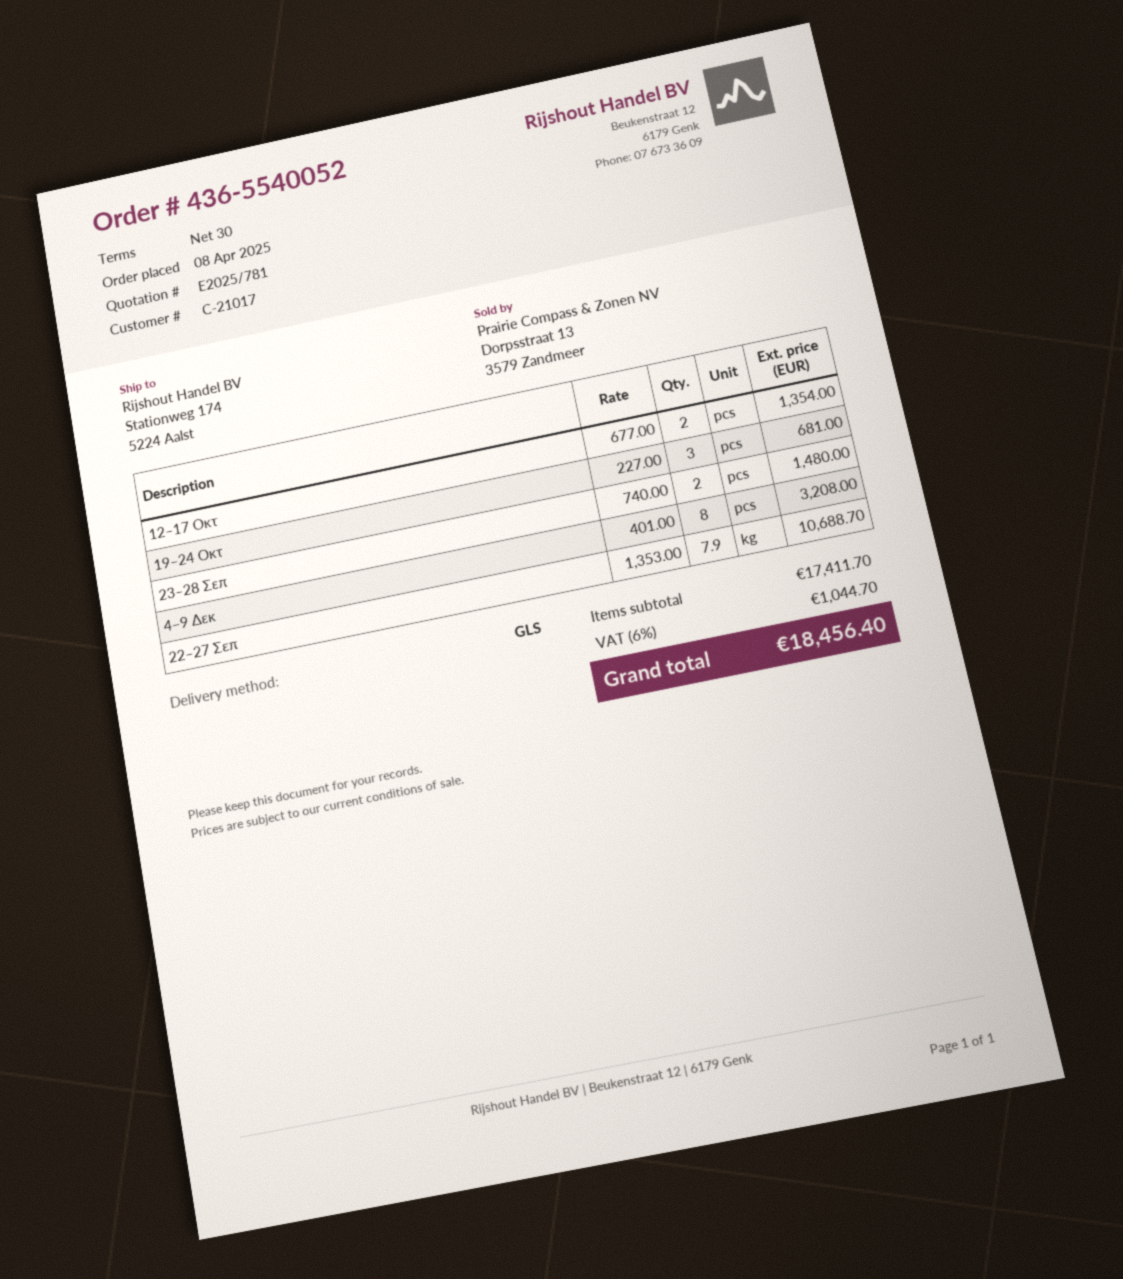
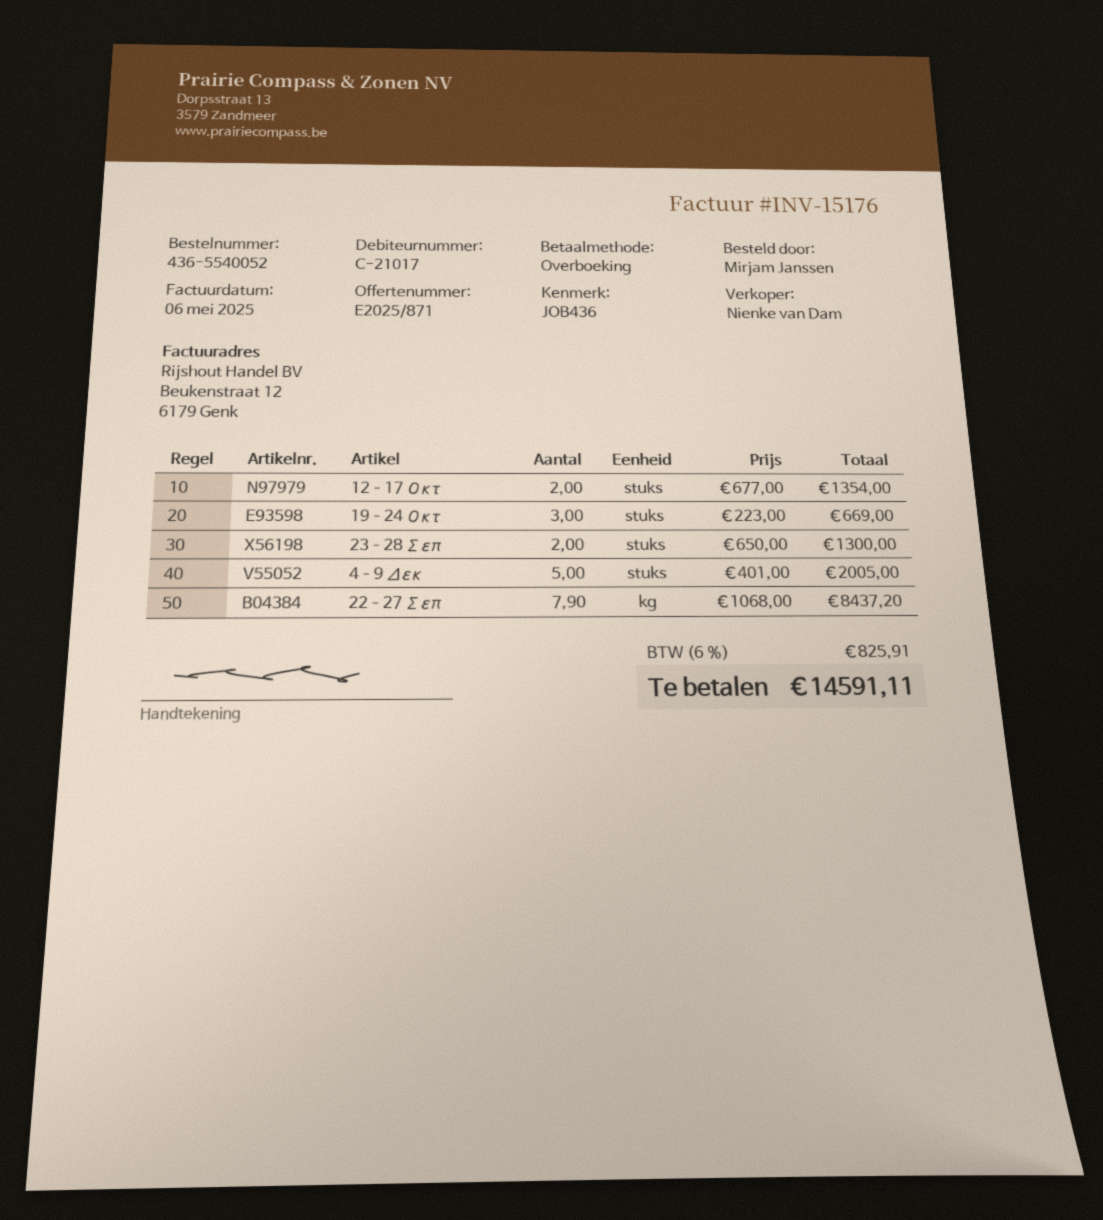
quote number: E2025/781 -> E2025/871
19–24 Οκτ: 3 x 227.00 = 681.00 -> 3 x 223.00 = 669.00
23–28 Σεπ: 2 x 740.00 = 1480.00 -> 2 x 650.00 = 1300.00
4–9 Δεκ: 8 x 401.00 = 3208.00 -> 5 x 401.00 = 2005.00
22–27 Σεπ: 7.9 x 1353.00 = 10688.70 -> 7.9 x 1068.00 = 8437.20
tax: 6% = 1044.70 -> 6% = 825.91
total: 18456.40 -> 14591.11

